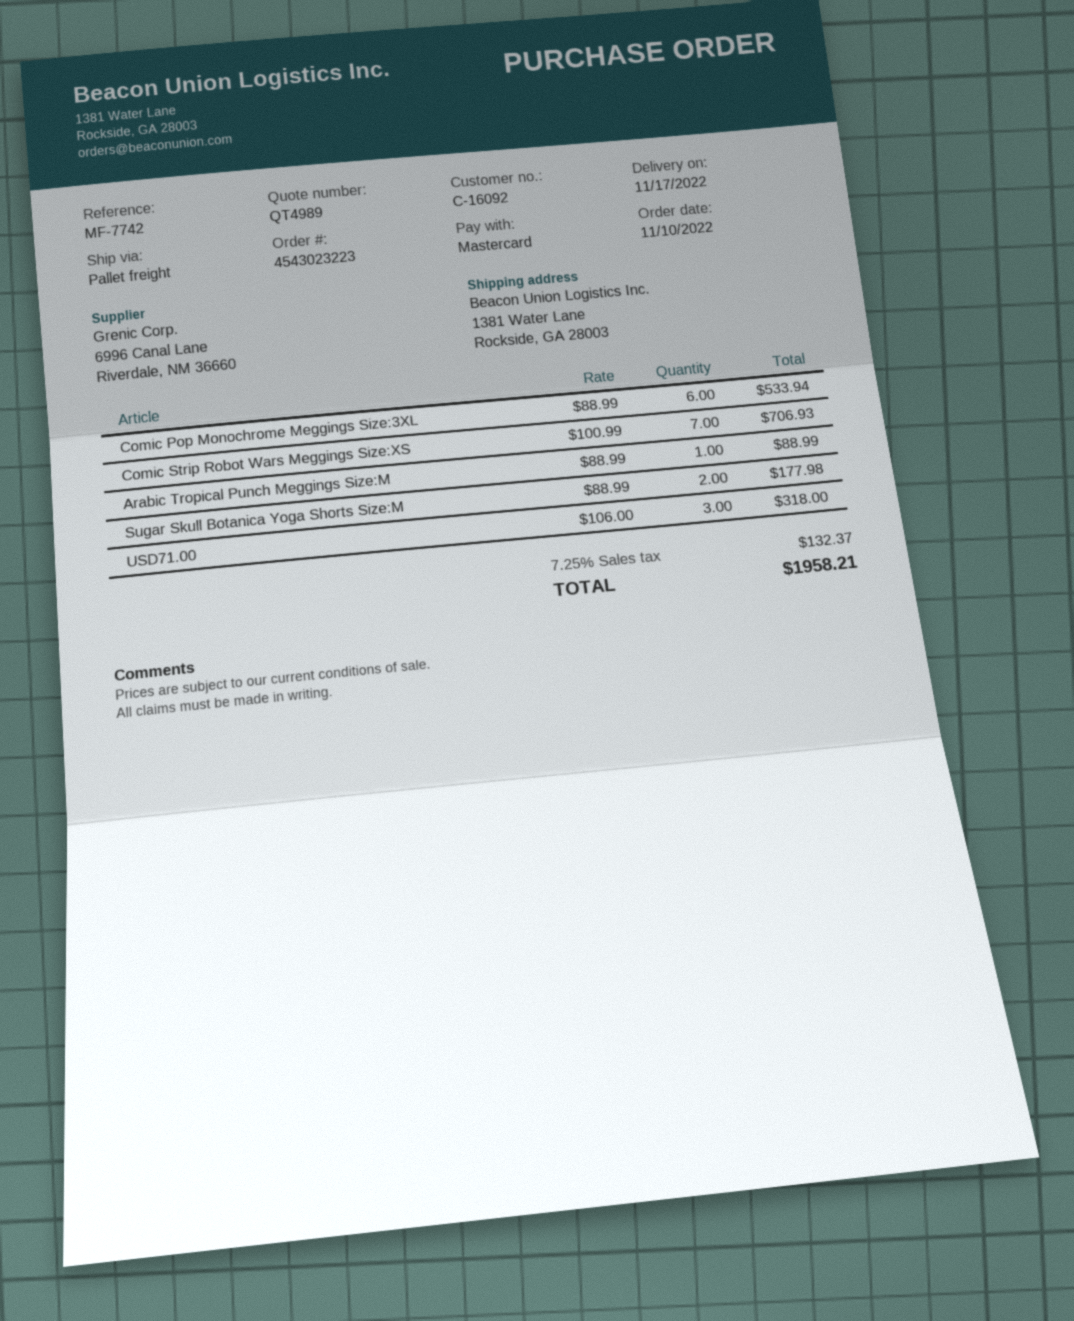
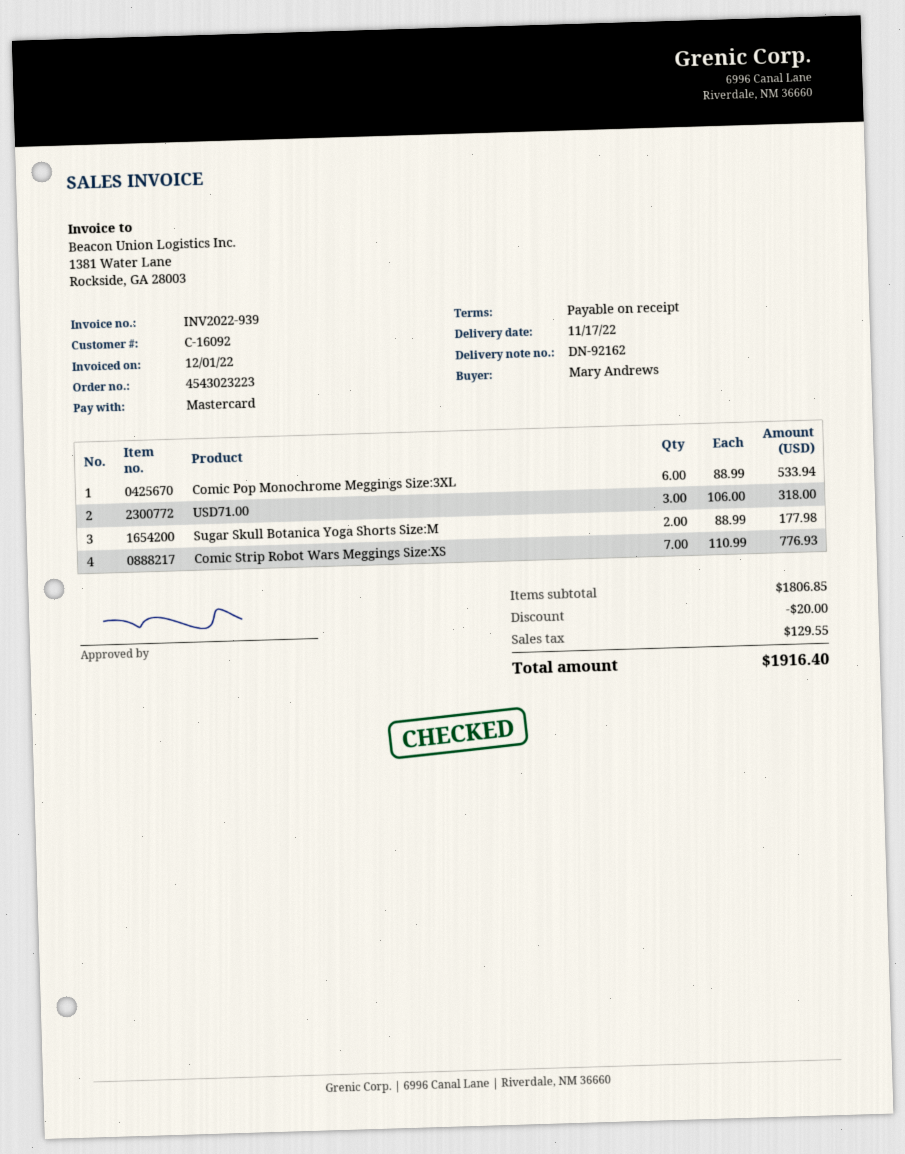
Comic Strip Robot Wars Meggings Size:XS: 7 x 100.99 = 706.93 -> 7 x 110.99 = 776.93
Arabic Tropical Punch Meggings Size:M: 1 x 88.99 = 88.99 -> none
discount: none -> 20.00
tax: 132.37 -> 129.55
total: 1958.21 -> 1916.40

